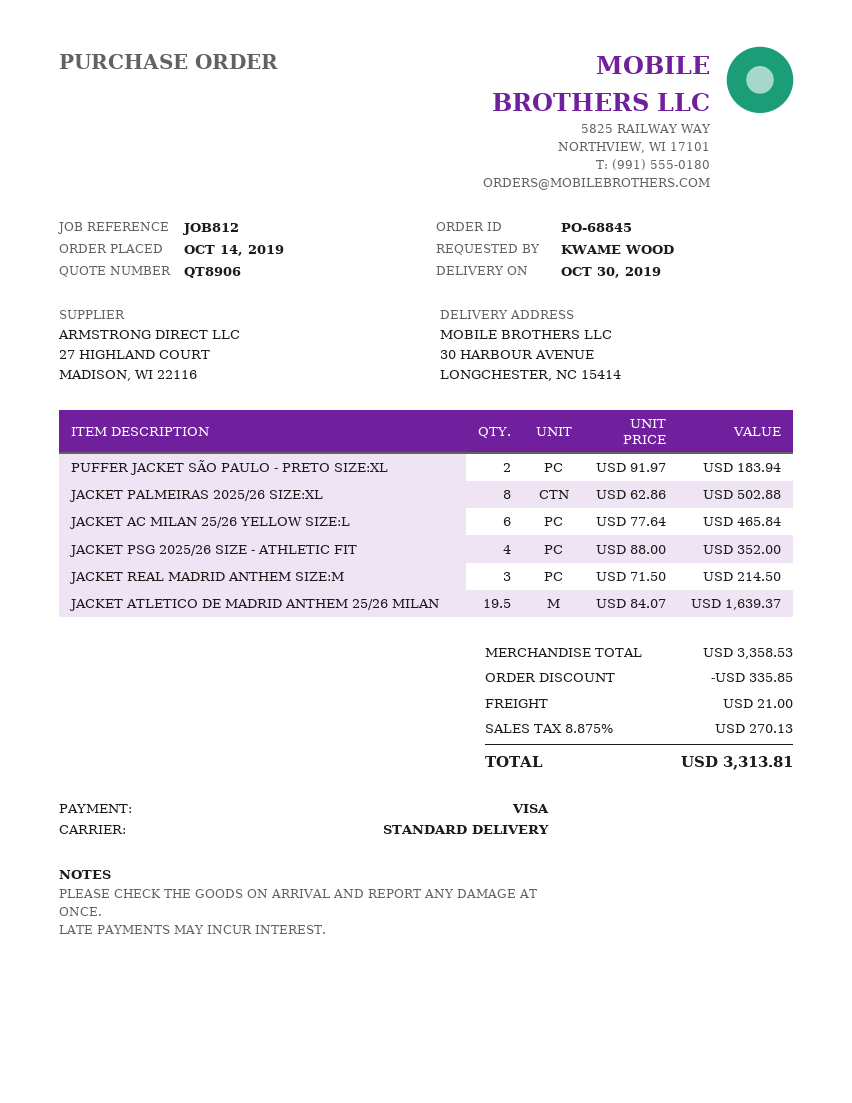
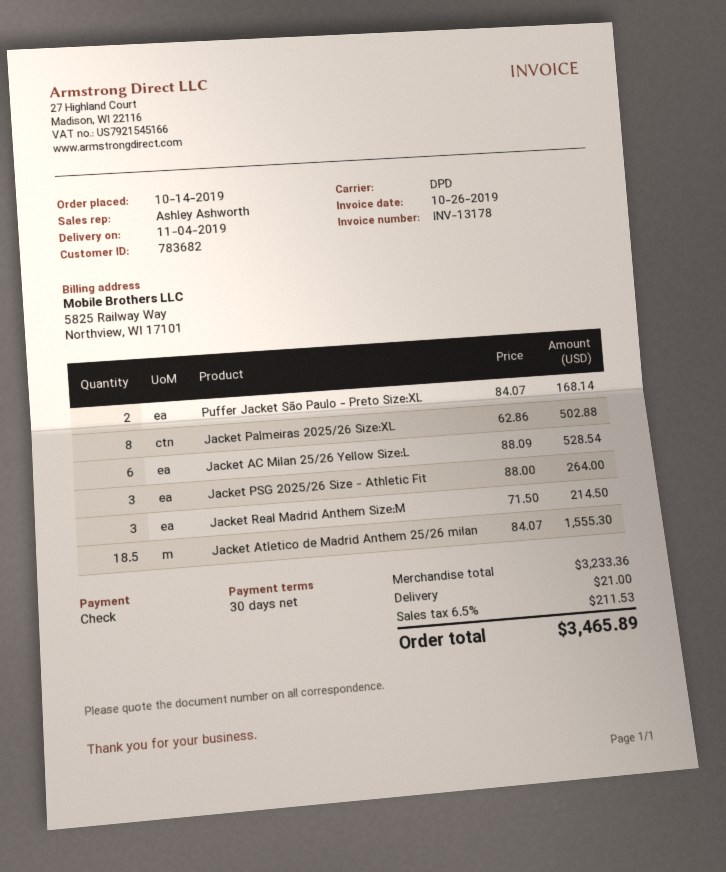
delivery date: 2019-10-30 -> 2019-11-04
payment method: Visa -> cheque
shipping method: standard -> DPD
PUFFER JACKET SÃO PAULO - PRETO SIZE:XL: 2 x 91.97 = 183.94 -> 2 x 84.07 = 168.14
JACKET AC MILAN 25/26 YELLOW SIZE:L: 6 x 77.64 = 465.84 -> 6 x 88.09 = 528.54
JACKET PSG 2025/26 SIZE - ATHLETIC FIT: 4 x 88.00 = 352.00 -> 3 x 88.00 = 264.00
JACKET ATLETICO DE MADRID ANTHEM 25/26 MILAN: 19.5 x 84.07 = 1639.37 -> 18.5 x 84.07 = 1555.30
subtotal: 3358.53 -> 3233.36
discount: 335.85 -> none
tax: 8.875% = 270.13 -> 6.5% = 211.53
total: 3313.81 -> 3465.89

